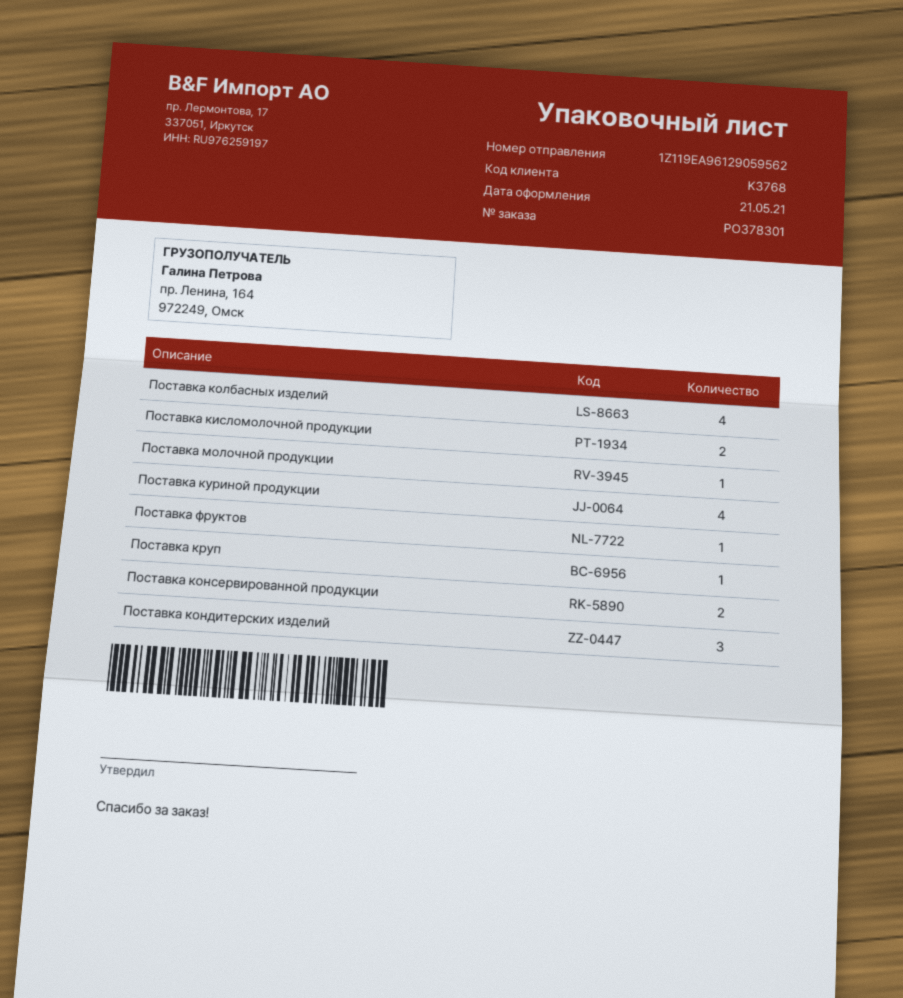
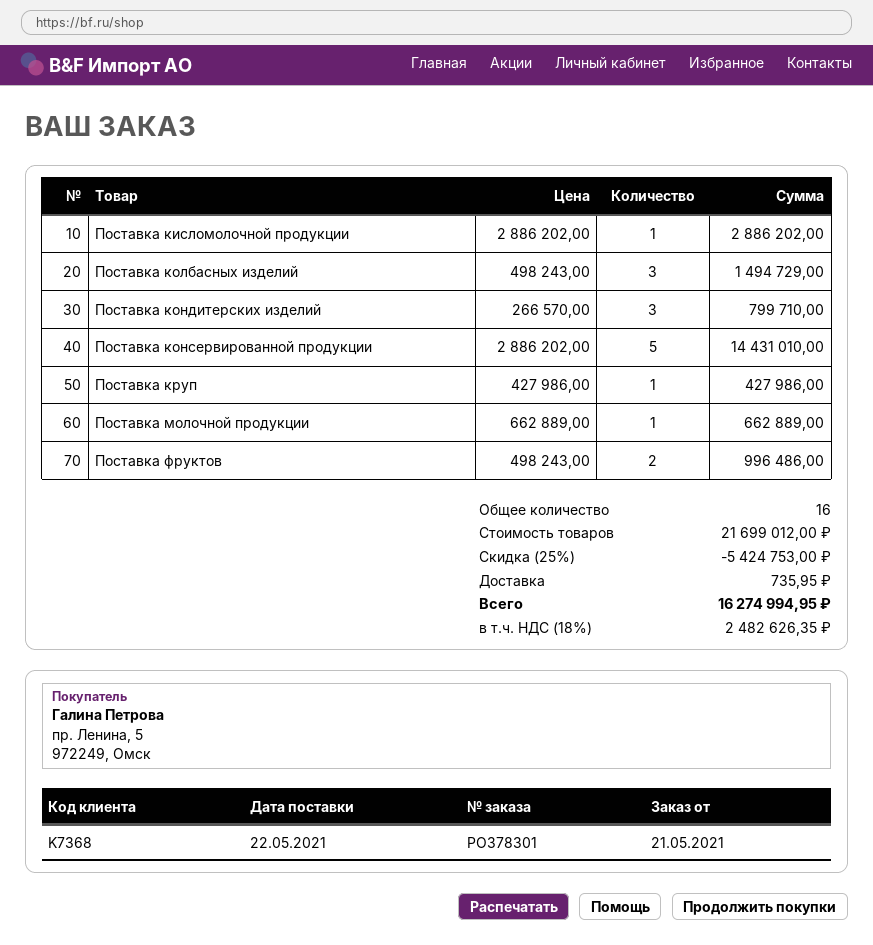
customer number: K3768 -> K7368
Поставка колбасных изделий: 4 -> 3
Поставка кисломолочной продукции: 2 -> 1
Поставка куриной продукции: 4 -> none
Поставка фруктов: 1 -> 2
Поставка консервированной продукции: 2 -> 5

